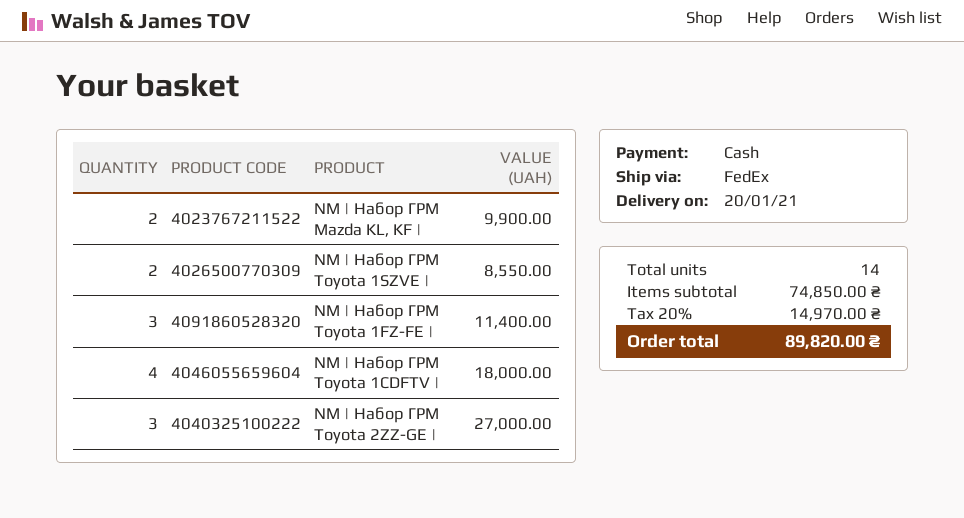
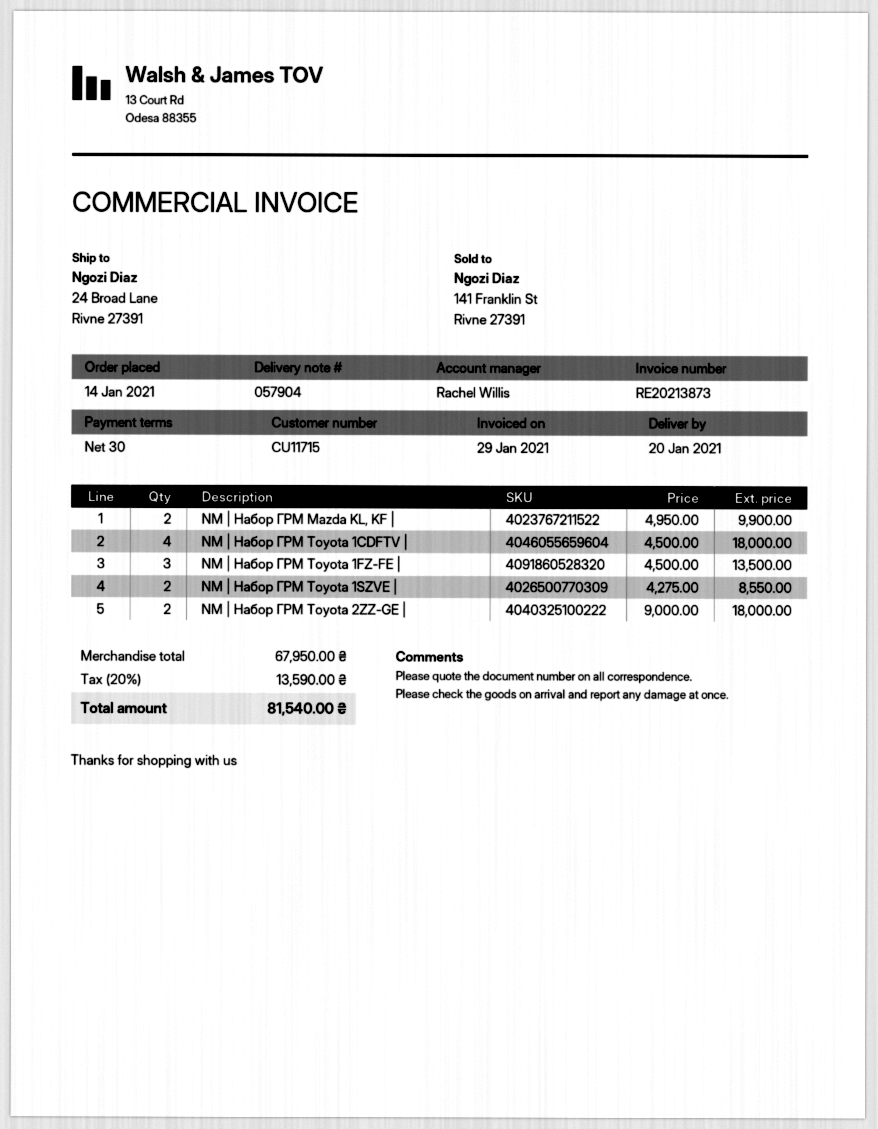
NM | Набор ГРМ Toyota 1FZ-FE |: 3 for 11400.00 -> 3 for 13500.00
NM | Набор ГРМ Toyota 2ZZ-GE |: 3 for 27000.00 -> 2 for 18000.00
subtotal: 74850.00 -> 67950.00
tax: 20% = 14970.00 -> 20% = 13590.00
total: 89820.00 -> 81540.00

